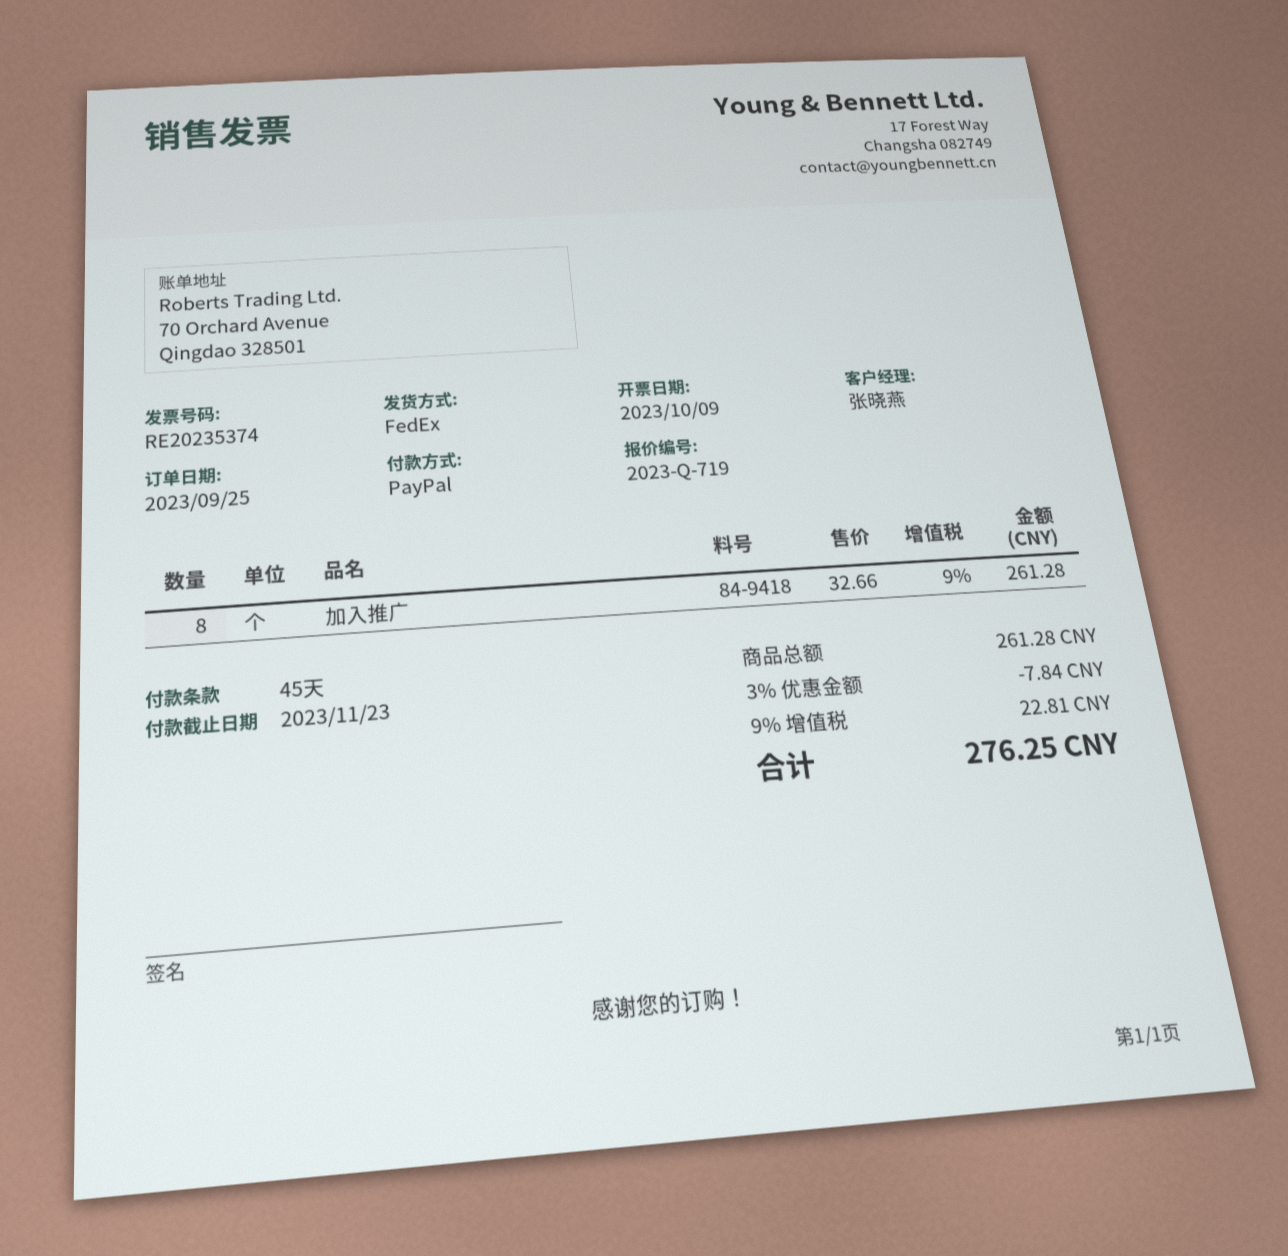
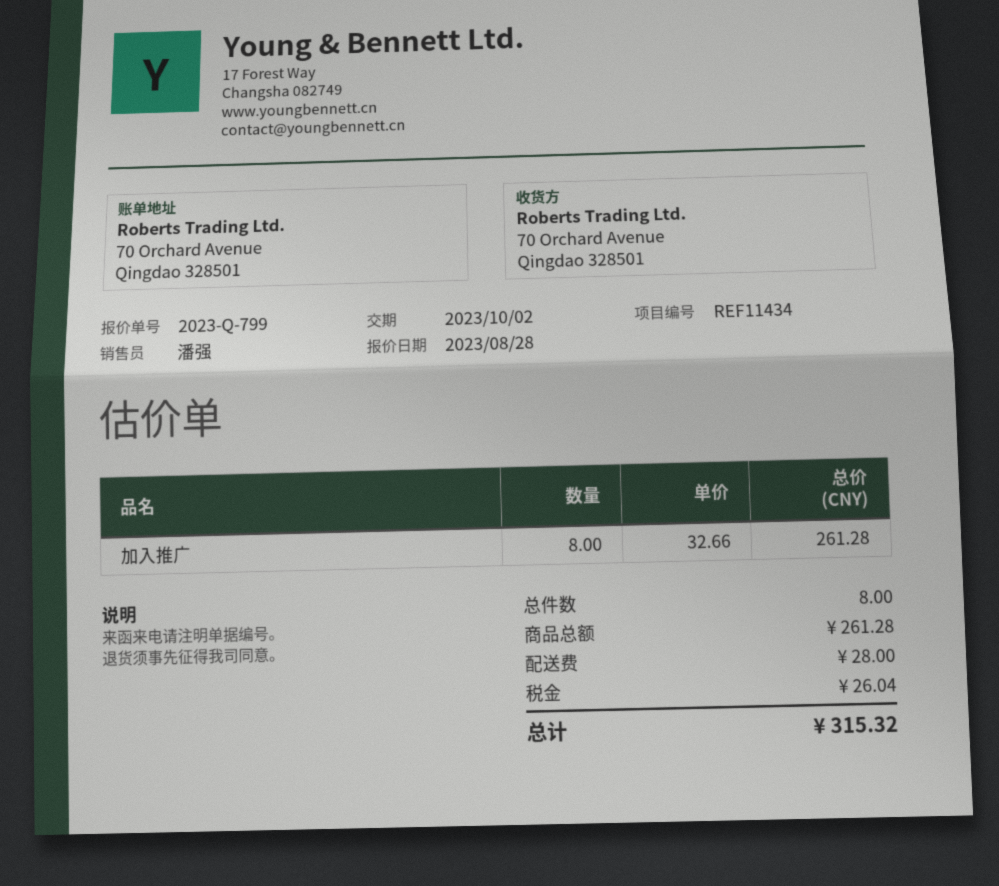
quote number: 2023-Q-719 -> 2023-Q-799
sales rep: 张晓燕 -> 潘强
discount: 3% = 7.84 -> none
shipping: none -> 28.00
tax: 22.81 -> 26.04
total: 276.25 -> 315.32

